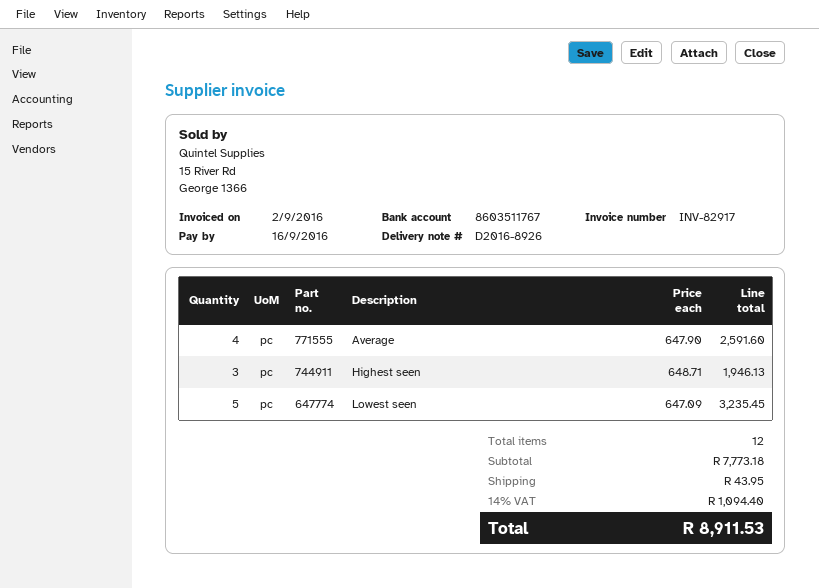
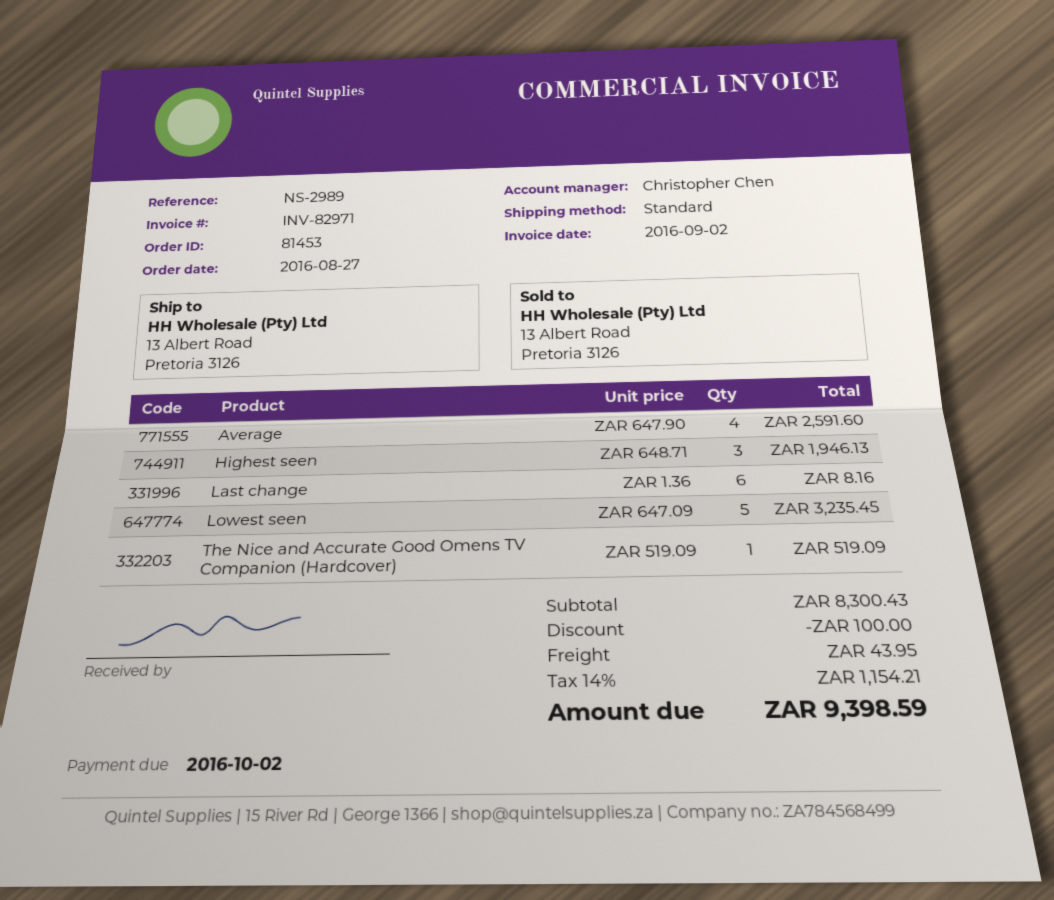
invoice number: INV-82917 -> INV-82971
due date: 2016-09-16 -> 2016-10-02
Last change: none -> 6 x 1.36 = 8.16
The Nice and Accurate Good Omens TV Companion (Hardcover): none -> 1 x 519.09 = 519.09
subtotal: 7773.18 -> 8300.43
discount: none -> 100.00
tax: 14% = 1094.40 -> 14% = 1154.21
total: 8911.53 -> 9398.59

